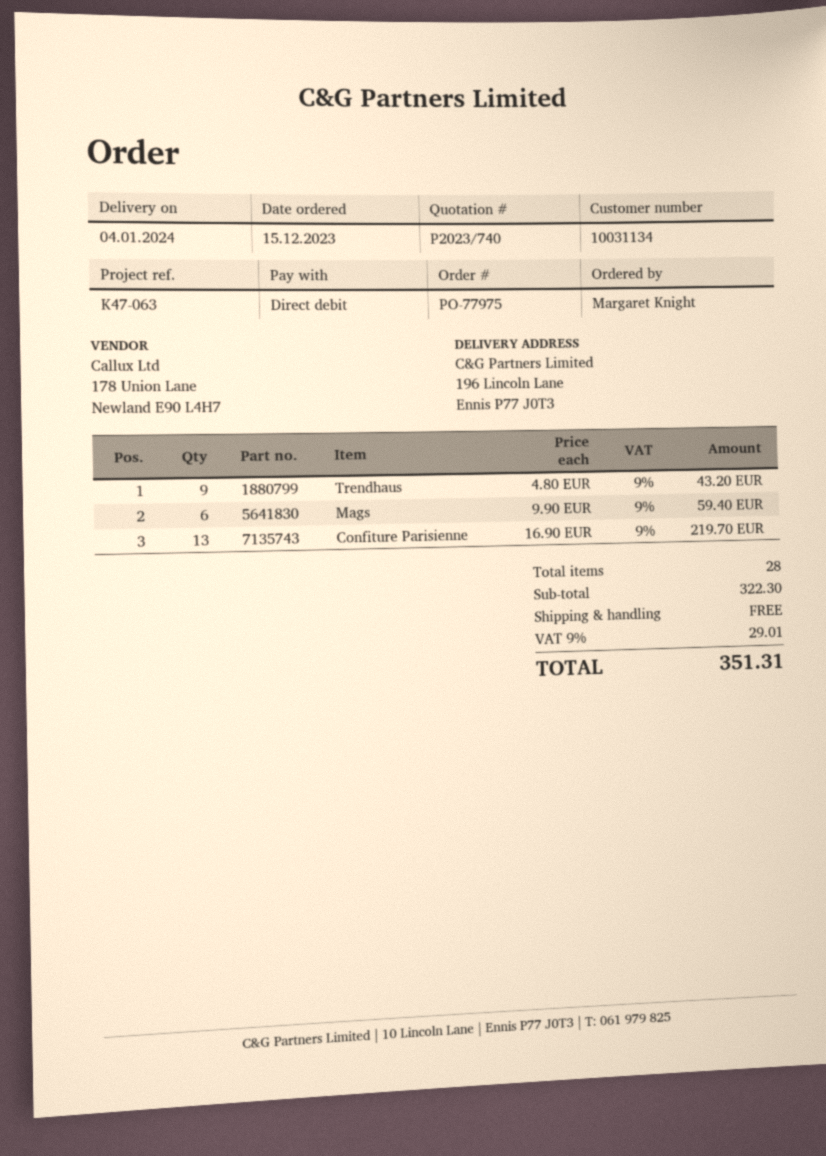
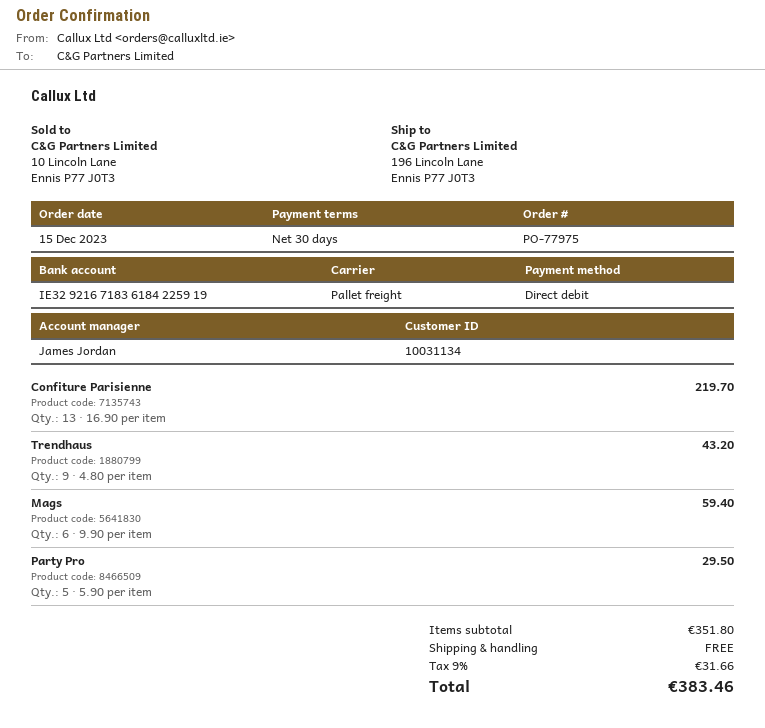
Party Pro: none -> 5 x 5.90 = 29.50
subtotal: 322.30 -> 351.80
tax: 9% = 29.01 -> 9% = 31.66
total: 351.31 -> 383.46

